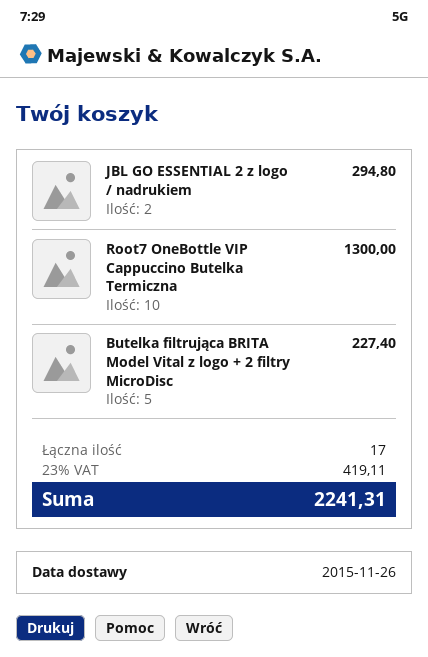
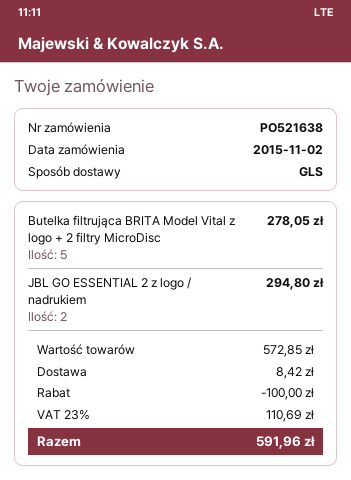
Root7 OneBottle VIP Cappuccino Butelka Termiczna: 10 for 1300.00 -> none
Butelka filtrująca BRITA Model Vital z logo + 2 filtry MicroDisc: 5 for 227.40 -> 5 for 278.05
discount: none -> 100.00
shipping: none -> 8.42
tax: 23% = 419.11 -> 23% = 110.69
total: 2241.31 -> 591.96

